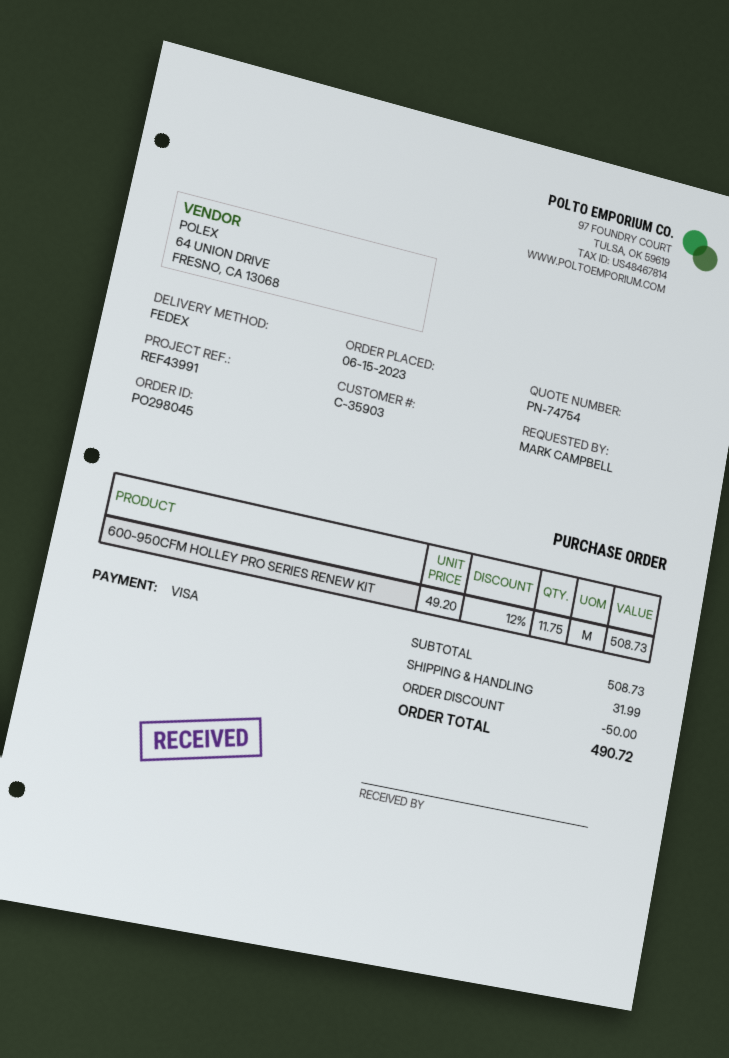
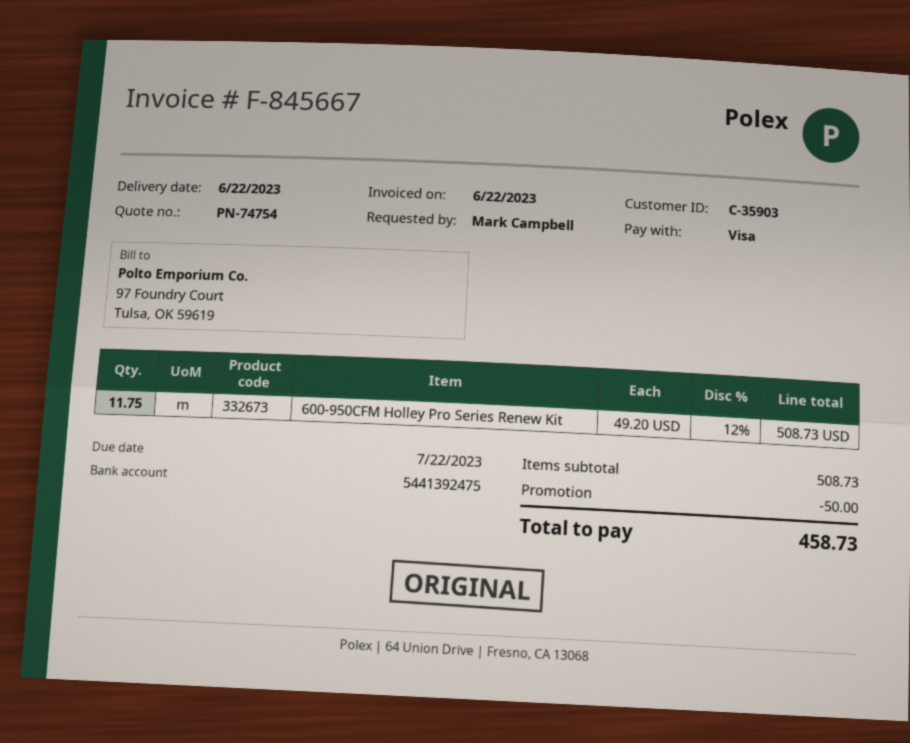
shipping: 31.99 -> none
total: 490.72 -> 458.73

